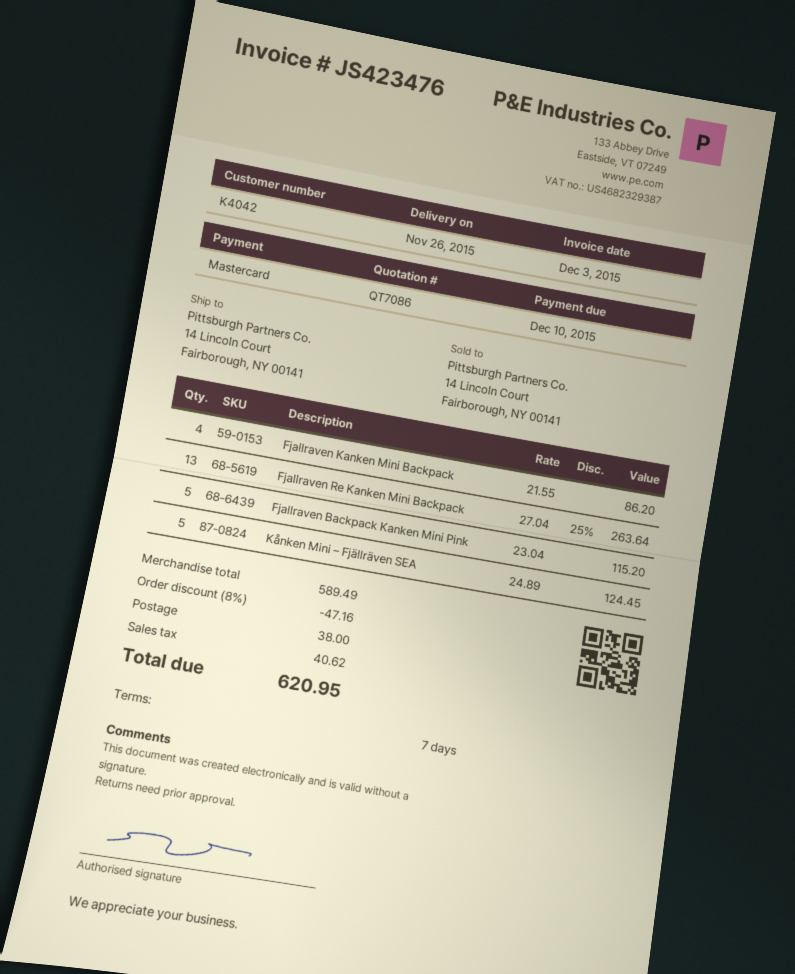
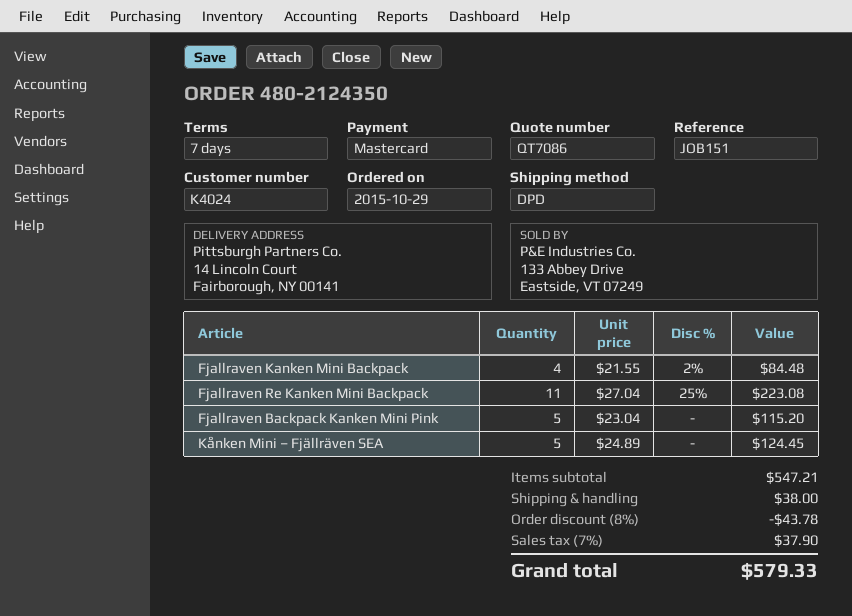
customer number: K4042 -> K4024
Fjallraven Kanken Mini Backpack: 4 x 21.55 = 86.20 -> 4 x 21.55 - 2% = 84.48
Fjallraven Re Kanken Mini Backpack: 13 x 27.04 - 25% = 263.64 -> 11 x 27.04 - 25% = 223.08
subtotal: 589.49 -> 547.21
discount: 8% = 47.16 -> 8% = 43.78
tax: 40.62 -> 37.90
total: 620.95 -> 579.33

